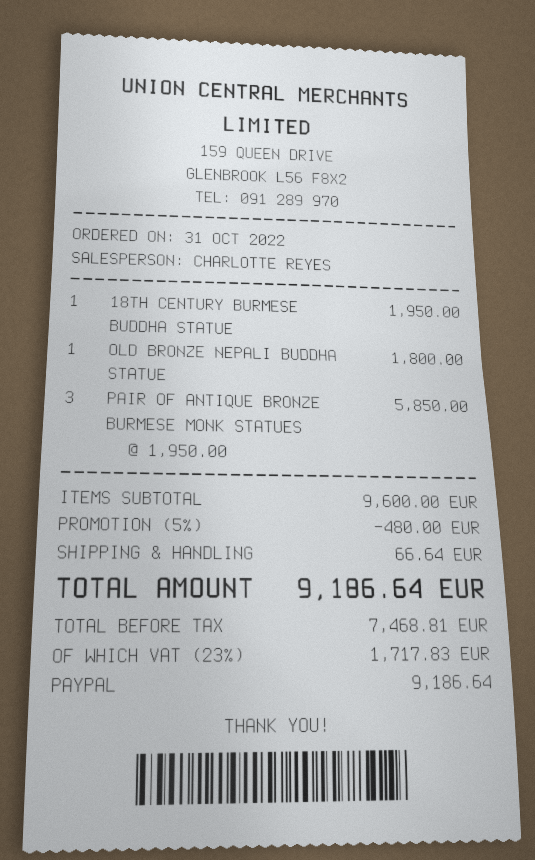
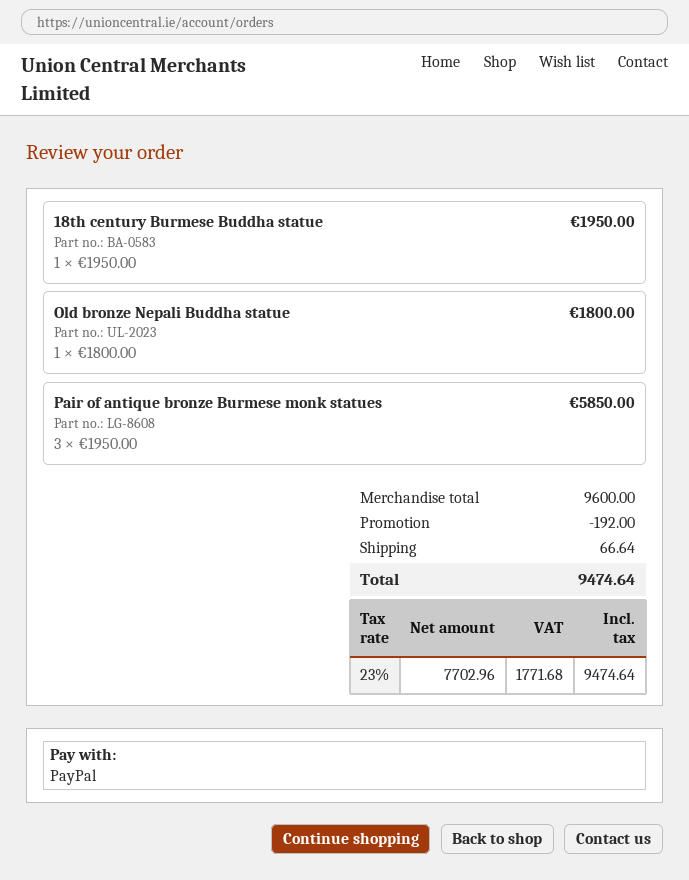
discount: 480.00 -> 192.00
net: 7468.81 -> 7702.96
tax: 23% = 1717.83 -> 23% = 1771.68
total: 9186.64 -> 9474.64

